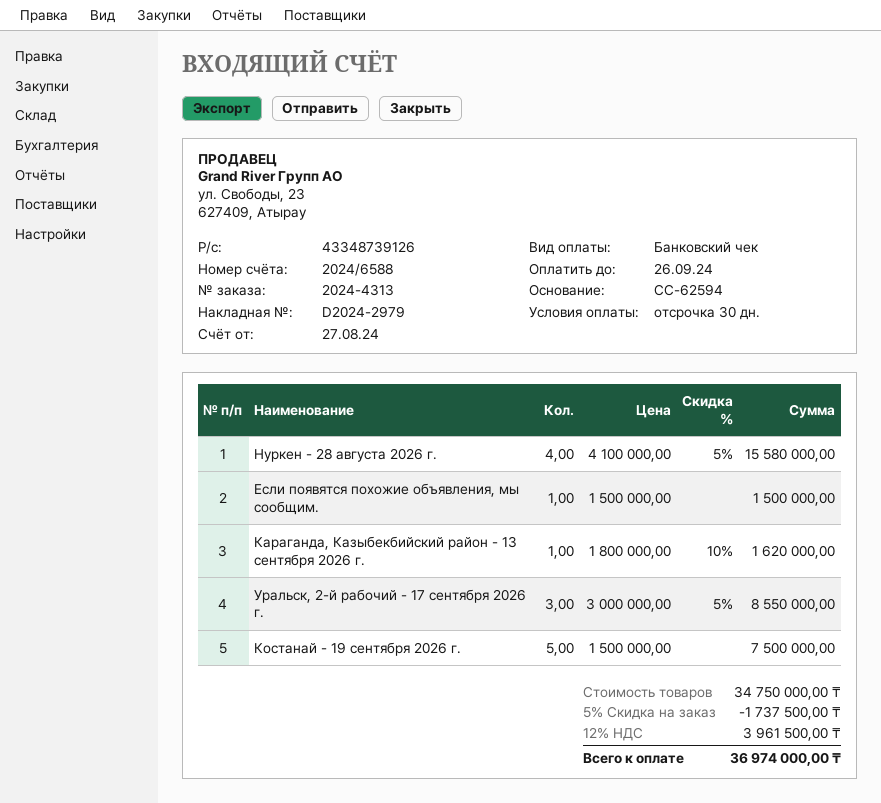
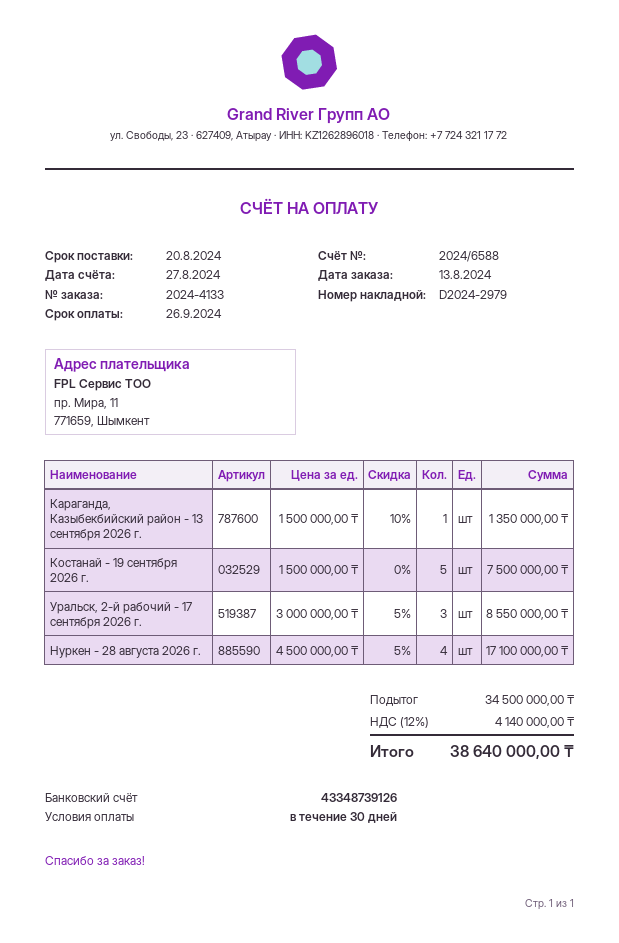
order number: 2024-4313 -> 2024-4133
Нуркен - 28 августа 2026 г.: 4 x 4100000.00 - 5% = 15580000.00 -> 4 x 4500000.00 - 5% = 17100000.00
Если появятся похожие объявления, мы сообщим.: 1 x 1500000.00 = 1500000.00 -> none
Караганда, Казыбекбийский район - 13 сентября 2026 г.: 1 x 1800000.00 - 10% = 1620000.00 -> 1 x 1500000.00 - 10% = 1350000.00
subtotal: 34750000.00 -> 34500000.00
discount: 5% = 1737500.00 -> none
tax: 12% = 3961500.00 -> 12% = 4140000.00
total: 36974000.00 -> 38640000.00

